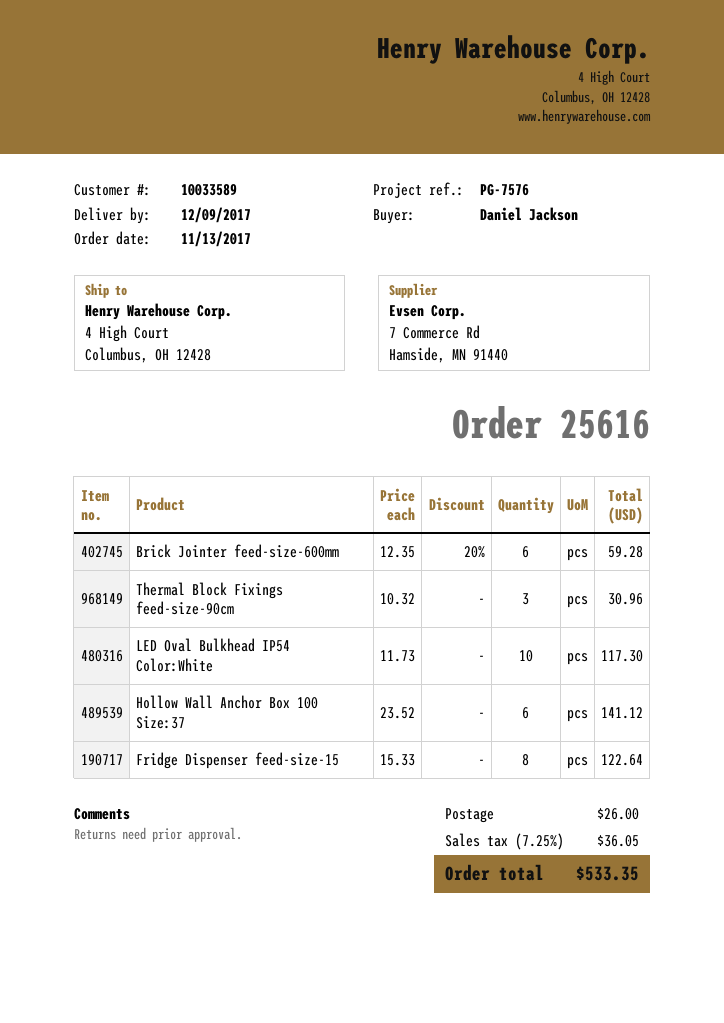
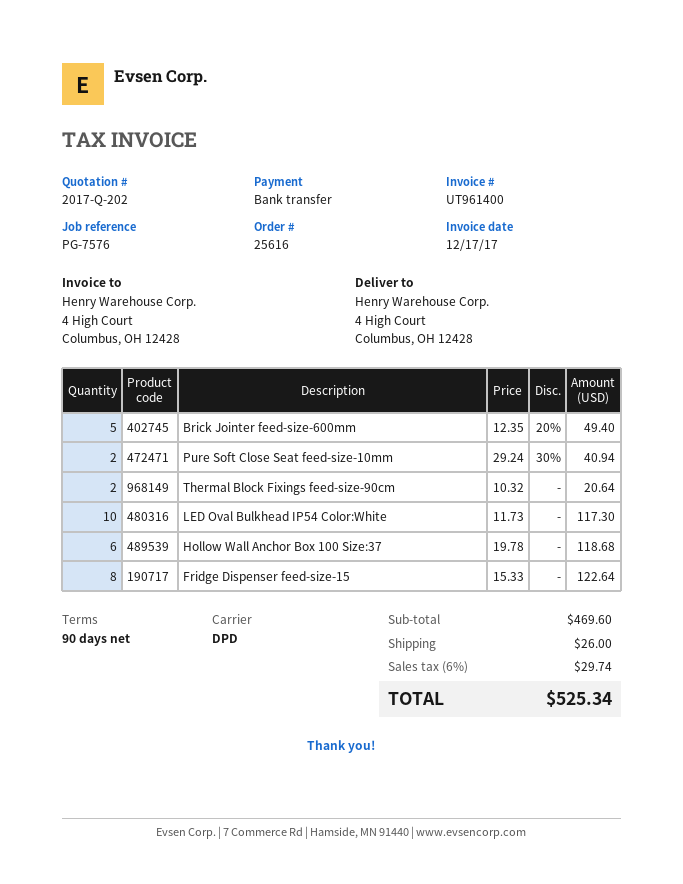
Brick Jointer feed-size-600mm: 6 x 12.35 - 20% = 59.28 -> 5 x 12.35 - 20% = 49.40
Thermal Block Fixings feed-size-90cm: 3 x 10.32 = 30.96 -> 2 x 10.32 = 20.64
Hollow Wall Anchor Box 100 Size:37: 6 x 23.52 = 141.12 -> 6 x 19.78 = 118.68
Pure Soft Close Seat feed-size-10mm: none -> 2 x 29.24 - 30% = 40.94
tax: 7.25% = 36.05 -> 6% = 29.74
total: 533.35 -> 525.34

